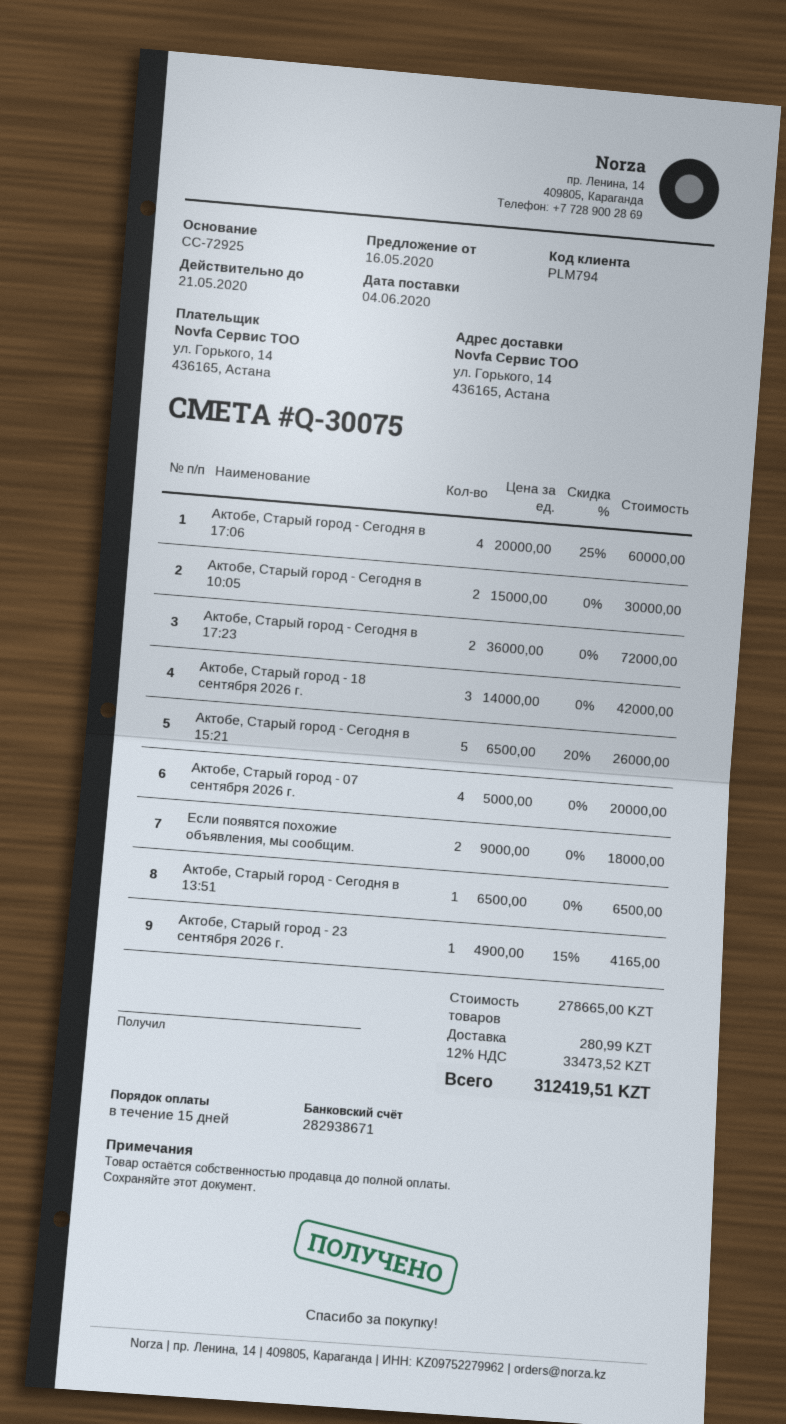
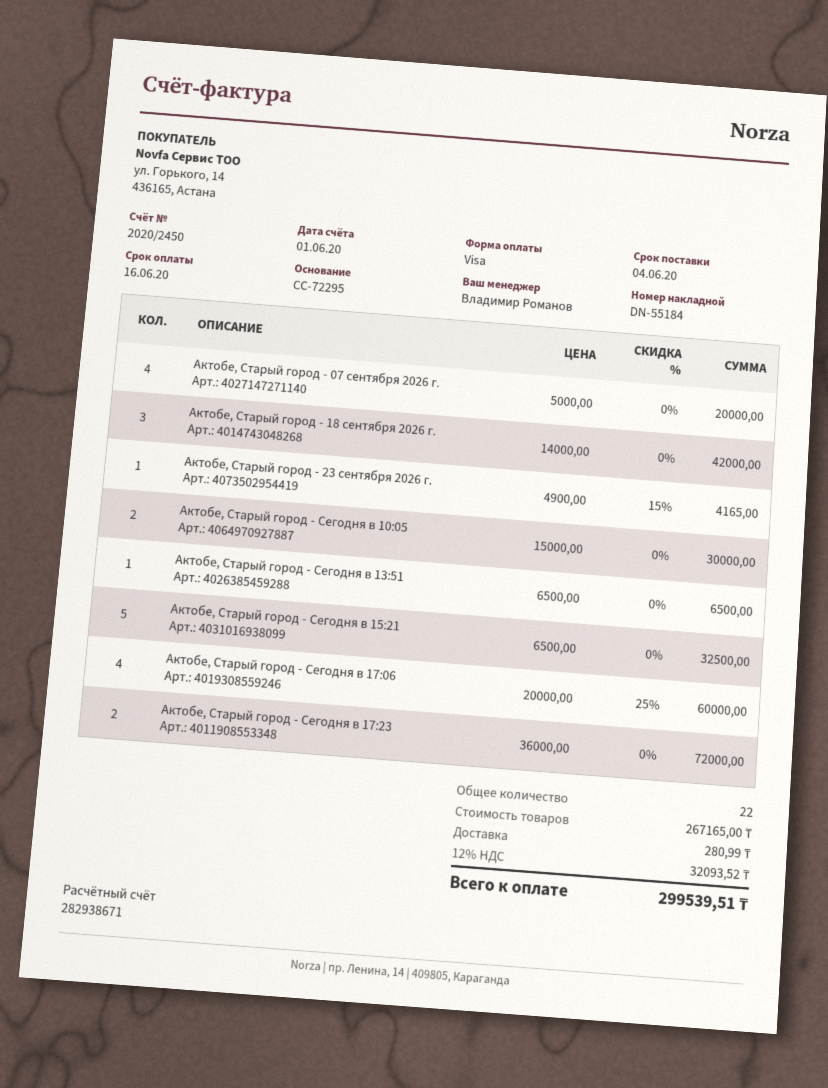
reference: CC-72925 -> CC-72295
Актобе, Старый город - Сегодня в 15:21: 5 x 6500.00 - 20% = 26000.00 -> 5 x 6500.00 = 32500.00
Если появятся похожие объявления, мы сообщим.: 2 x 9000.00 = 18000.00 -> none
subtotal: 278665.00 -> 267165.00
tax: 12% = 33473.52 -> 12% = 32093.52
total: 312419.51 -> 299539.51

